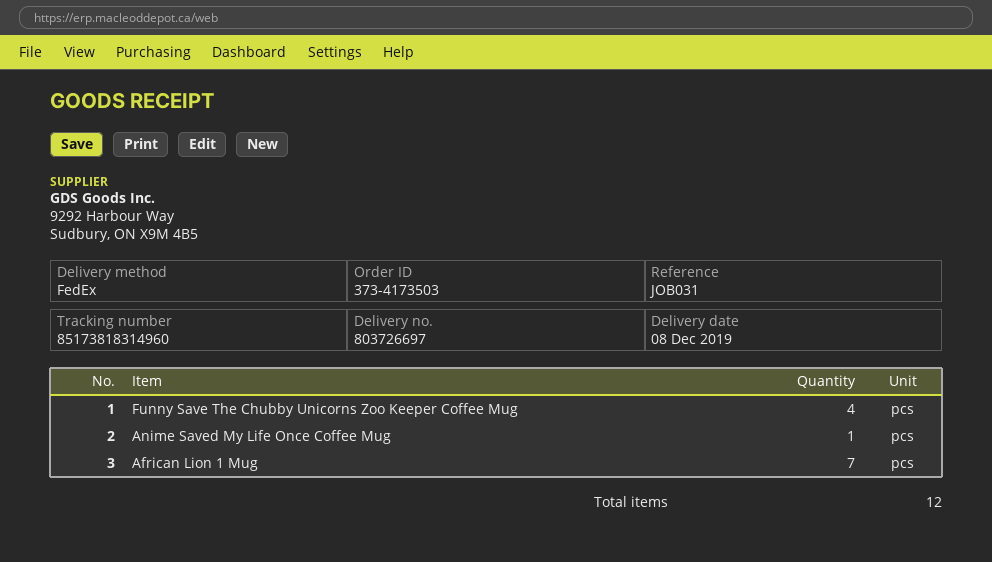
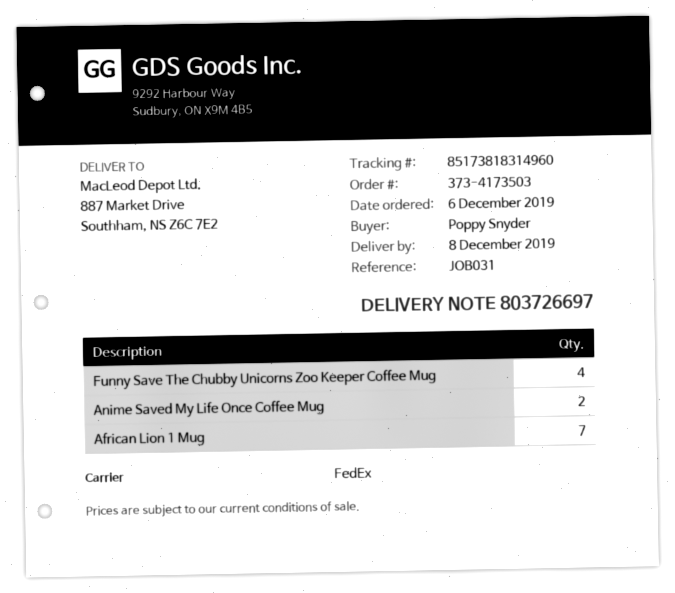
Anime Saved My Life Once Coffee Mug: 1 -> 2

